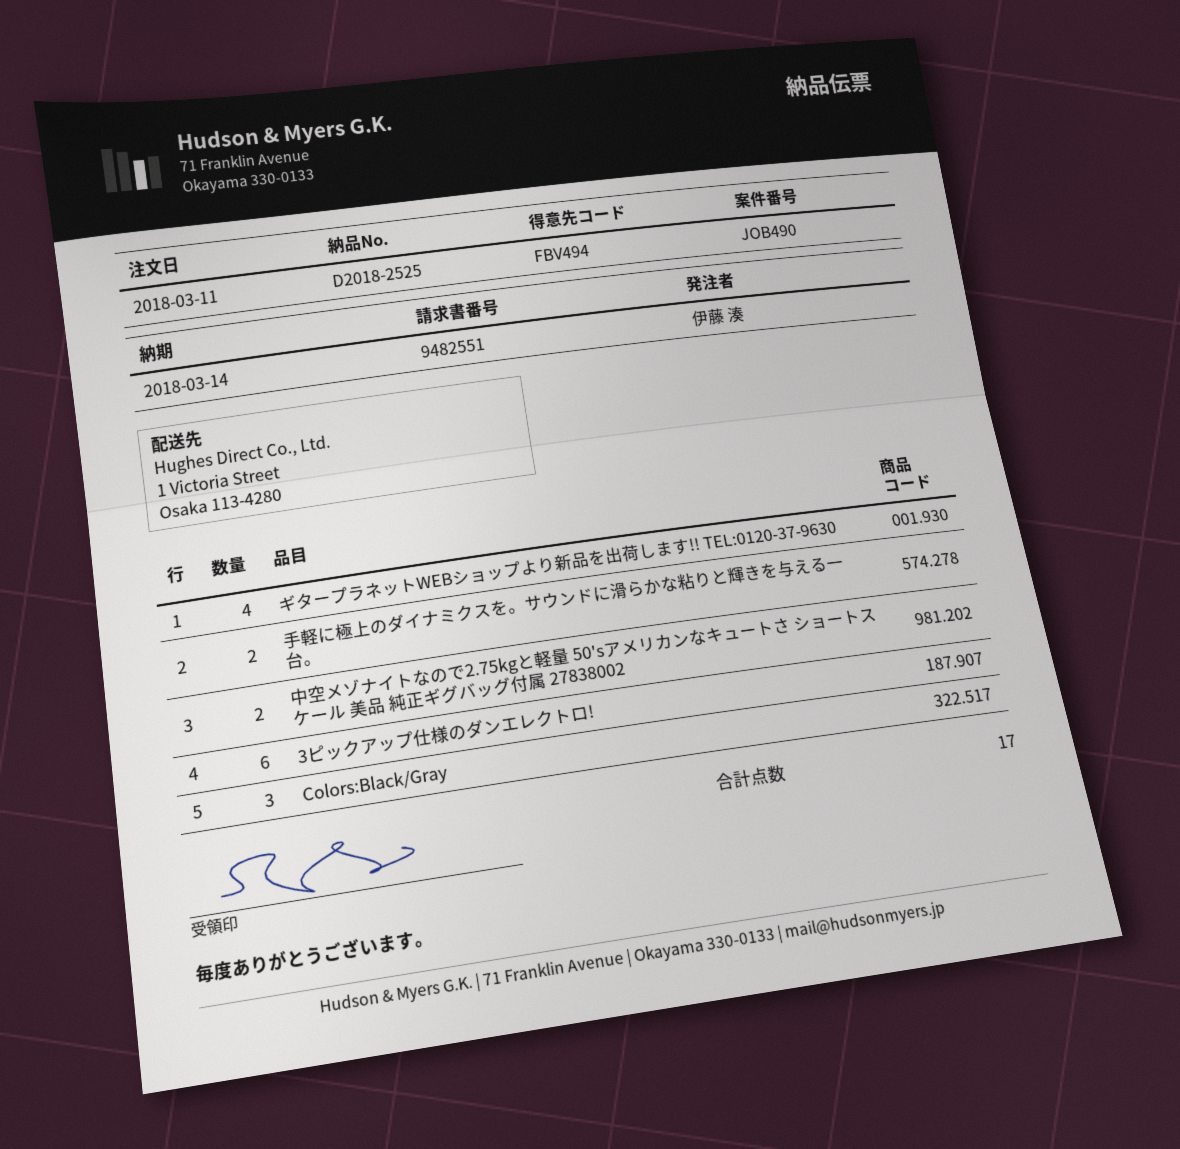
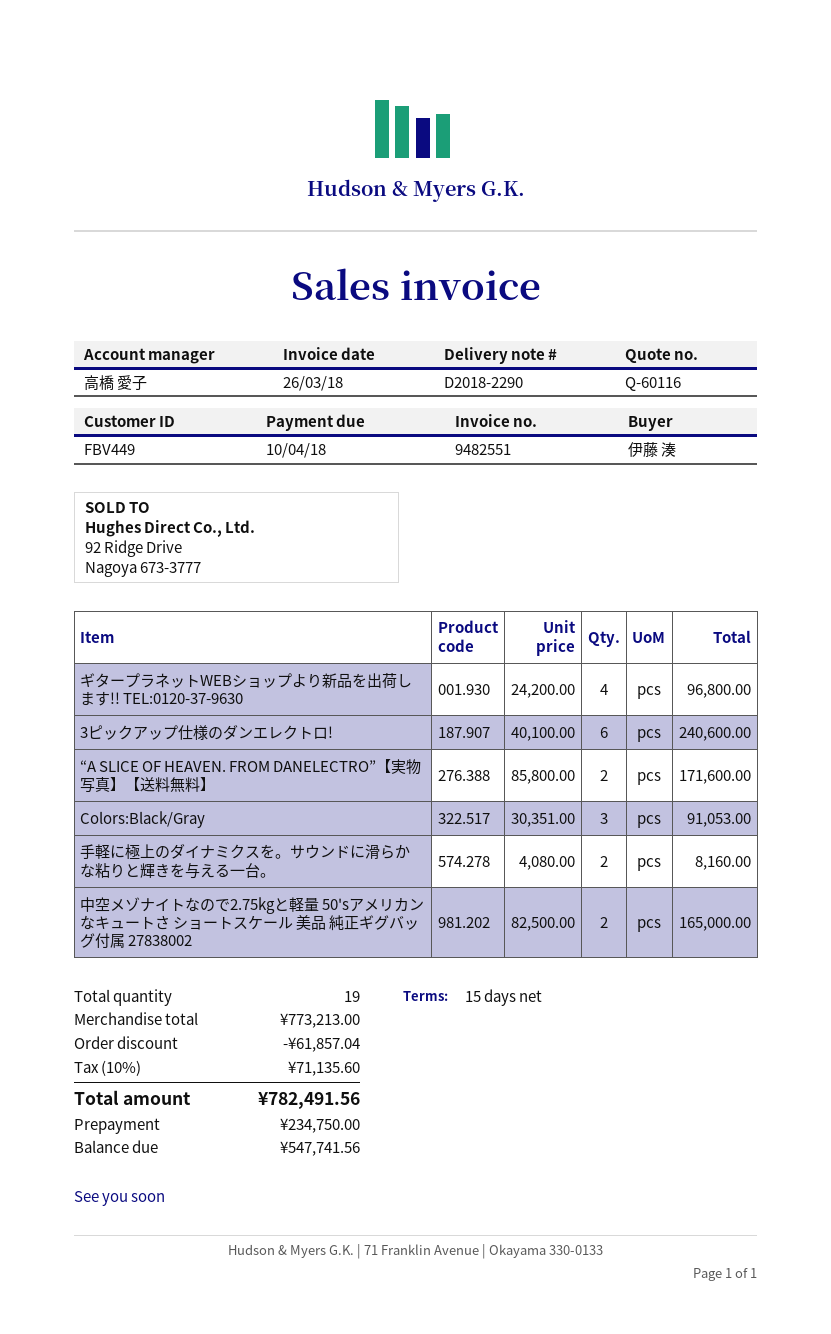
delivery note number: D2018-2525 -> D2018-2290
customer number: FBV494 -> FBV449
“A SLICE OF HEAVEN. FROM DANELECTRO”【実物写真】【送料無料】: none -> 2
total quantity: 17 -> 19

